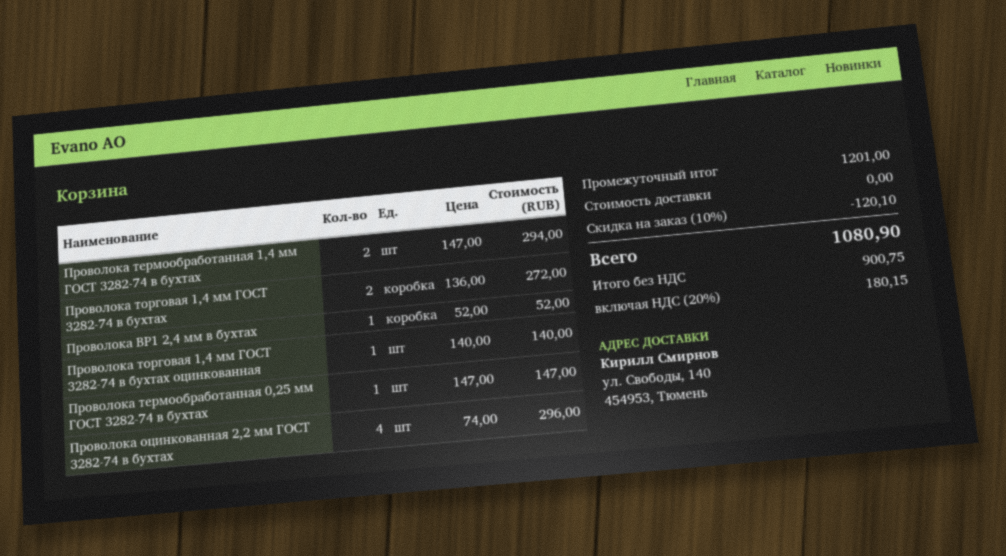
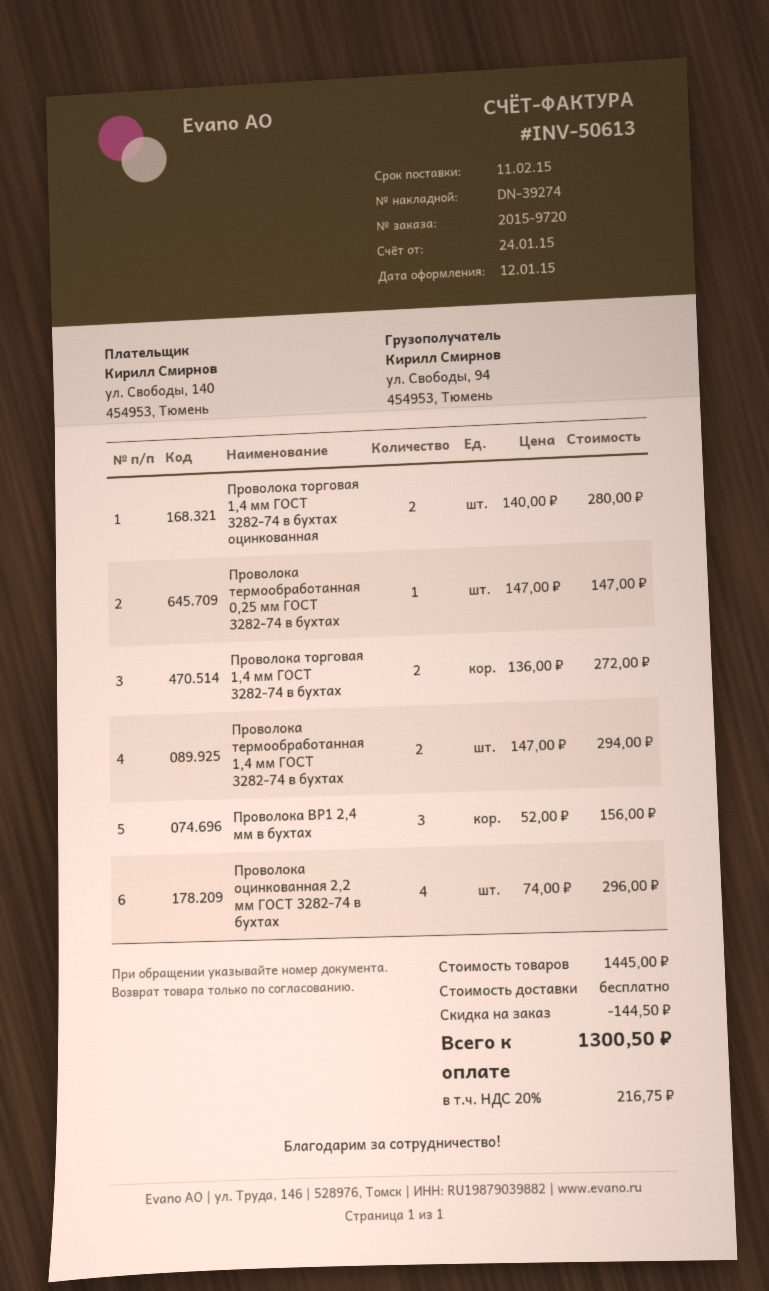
ship to: ул. Свободы, 140, 454953, Тюмень -> ул. Свободы, 94, 454953, Тюмень
Проволока ВР1 2,4 мм в бухтах: 1 x 52.00 = 52.00 -> 3 x 52.00 = 156.00
Проволока торговая 1,4 мм ГОСТ 3282-74 в бухтах оцинкованная: 1 x 140.00 = 140.00 -> 2 x 140.00 = 280.00
subtotal: 1201.00 -> 1445.00
discount: 120.10 -> 144.50
tax: 20% = 180.15 -> 20% = 216.75
total: 1080.90 -> 1300.50

